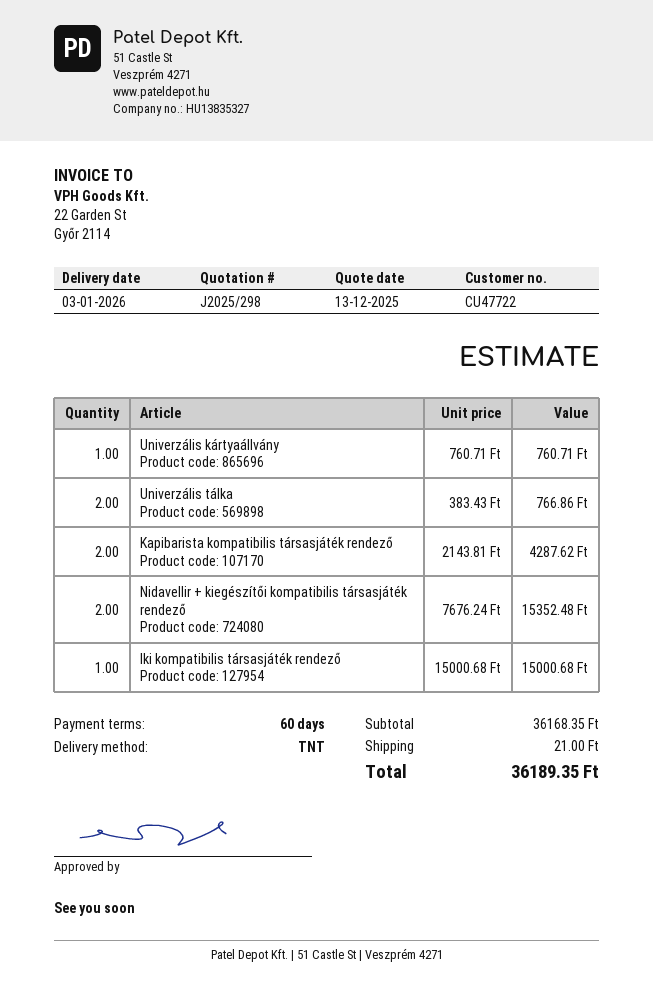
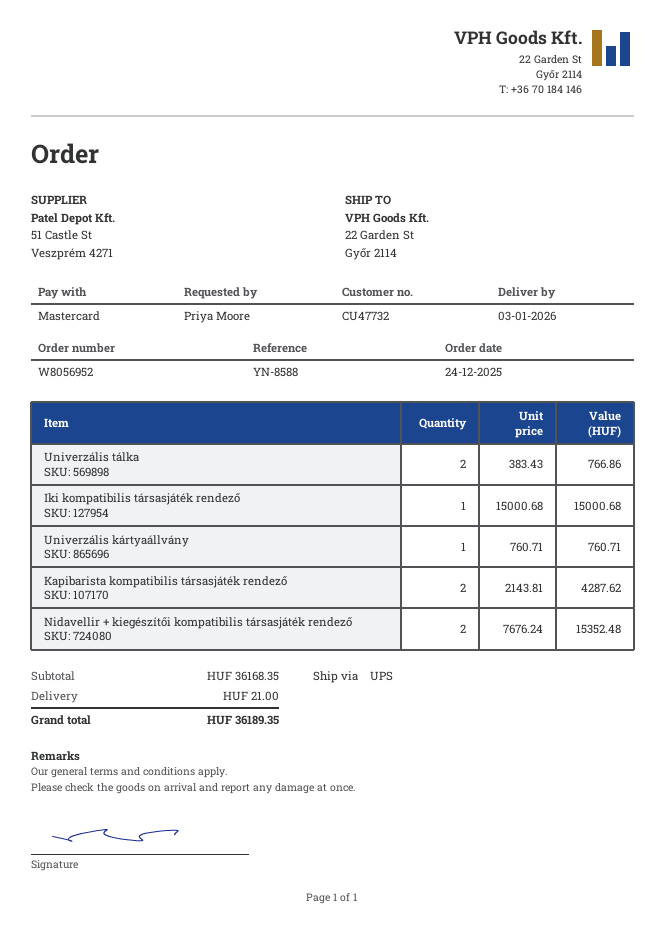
customer number: CU47722 -> CU47732
shipping method: TNT -> UPS

